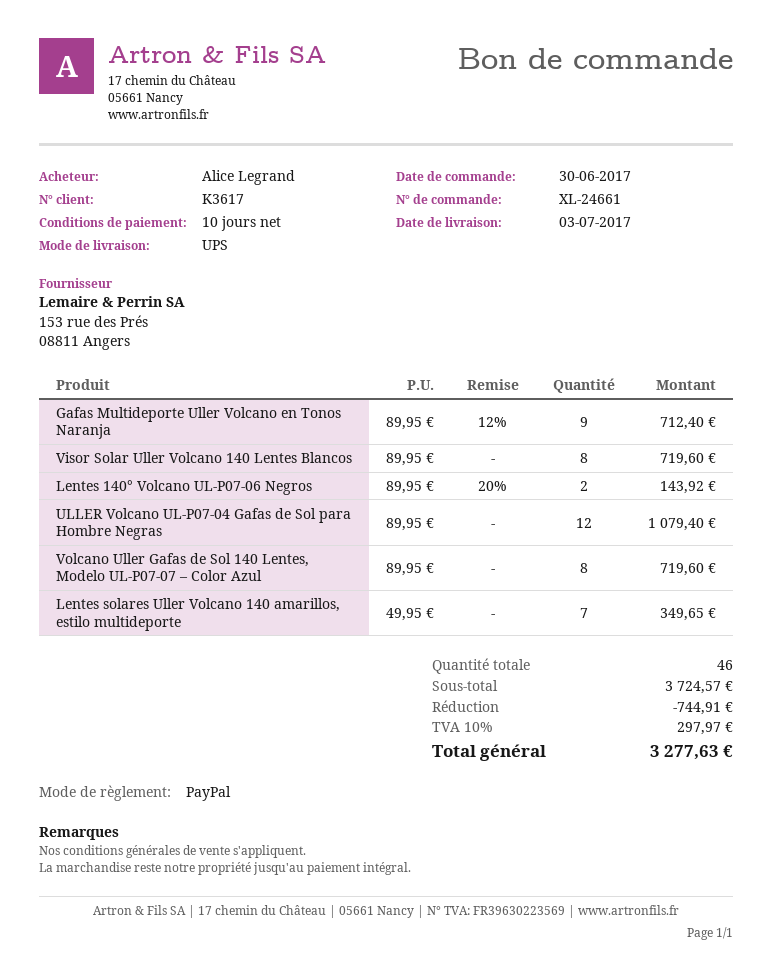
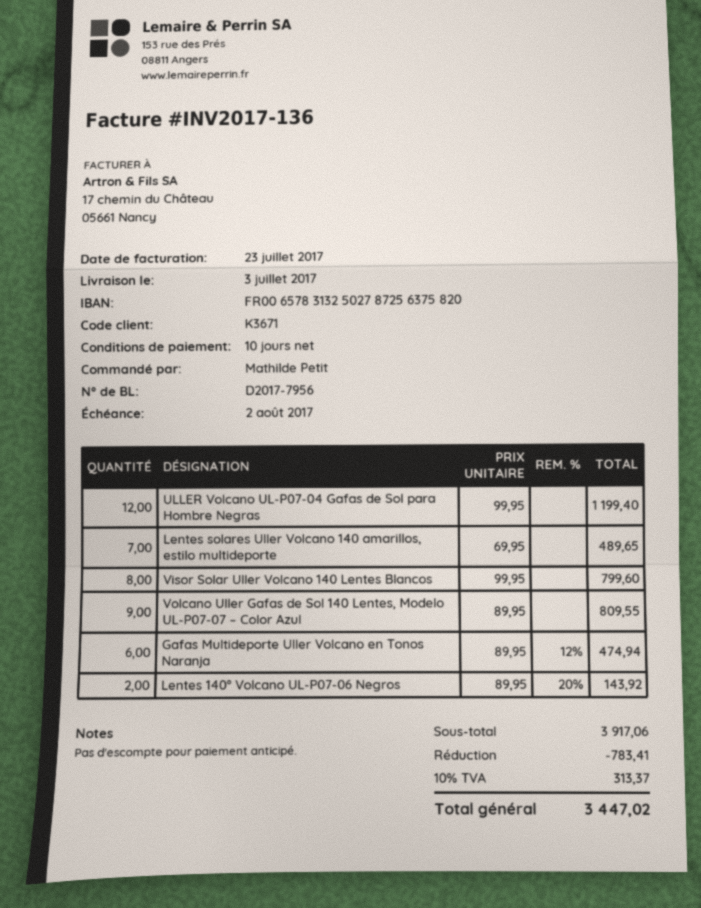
customer number: K3617 -> K3671
ordered by: Alice Legrand -> Mathilde Petit
Gafas Multideporte Uller Volcano en Tonos Naranja: 9 x 89.95 - 12% = 712.40 -> 6 x 89.95 - 12% = 474.94
Visor Solar Uller Volcano 140 Lentes Blancos: 8 x 89.95 = 719.60 -> 8 x 99.95 = 799.60
ULLER Volcano UL-P07-04 Gafas de Sol para Hombre Negras: 12 x 89.95 = 1079.40 -> 12 x 99.95 = 1199.40
Volcano Uller Gafas de Sol 140 Lentes, Modelo UL-P07-07 – Color Azul: 8 x 89.95 = 719.60 -> 9 x 89.95 = 809.55
Lentes solares Uller Volcano 140 amarillos, estilo multideporte: 7 x 49.95 = 349.65 -> 7 x 69.95 = 489.65
subtotal: 3724.57 -> 3917.06
discount: 744.91 -> 783.41
tax: 10% = 297.97 -> 10% = 313.37
total: 3277.63 -> 3447.02

